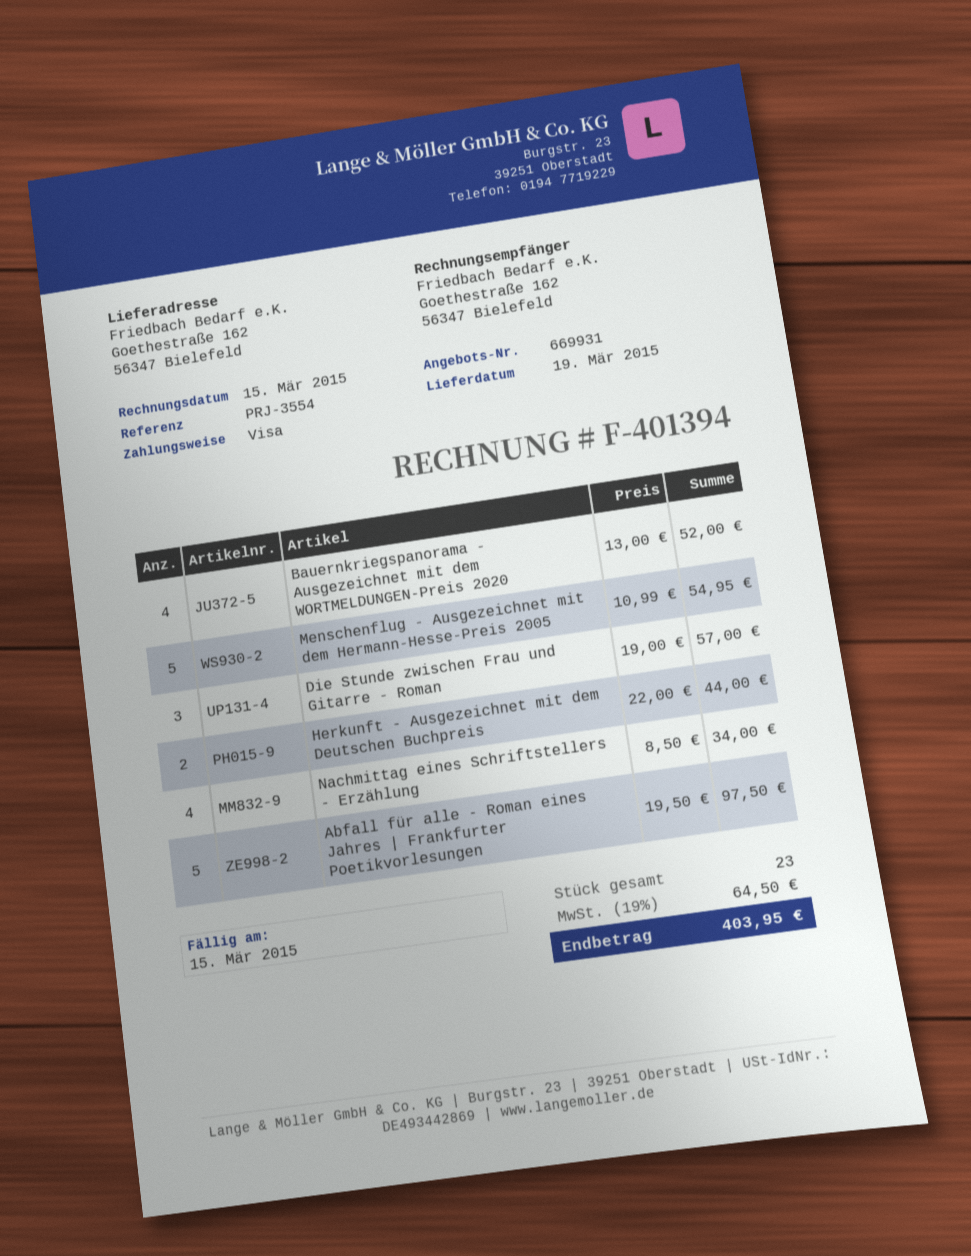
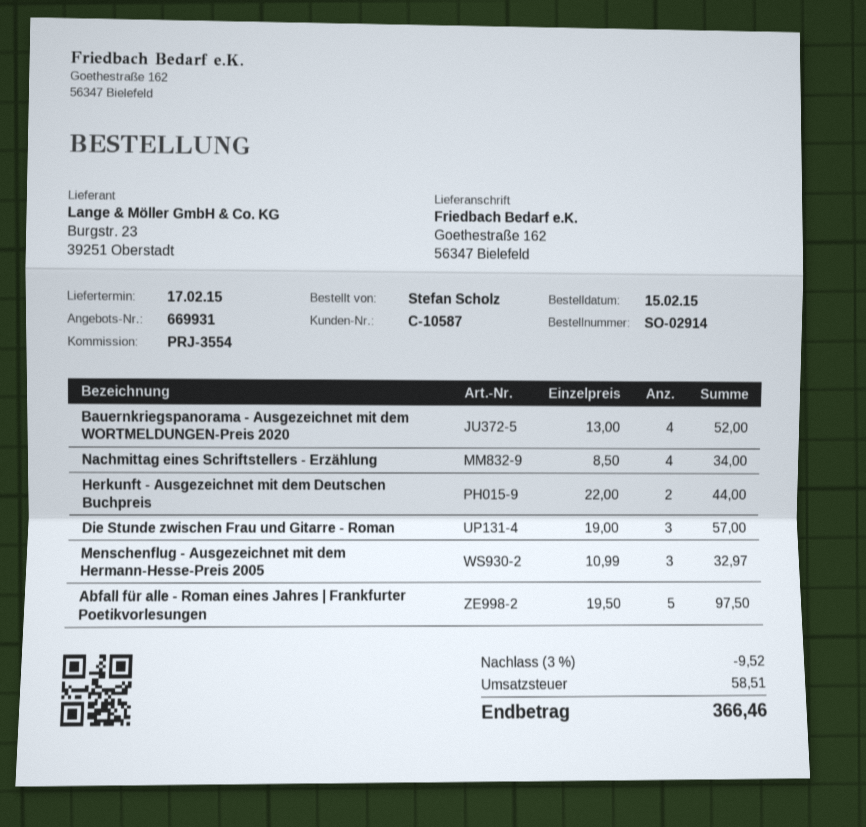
delivery date: 2015-03-19 -> 2015-02-17
Menschenflug - Ausgezeichnet mit dem Hermann-Hesse-Preis 2005: 5 x 10.99 = 54.95 -> 3 x 10.99 = 32.97
discount: none -> 3% = 9.52
tax: 64.50 -> 58.51
total: 403.95 -> 366.46

